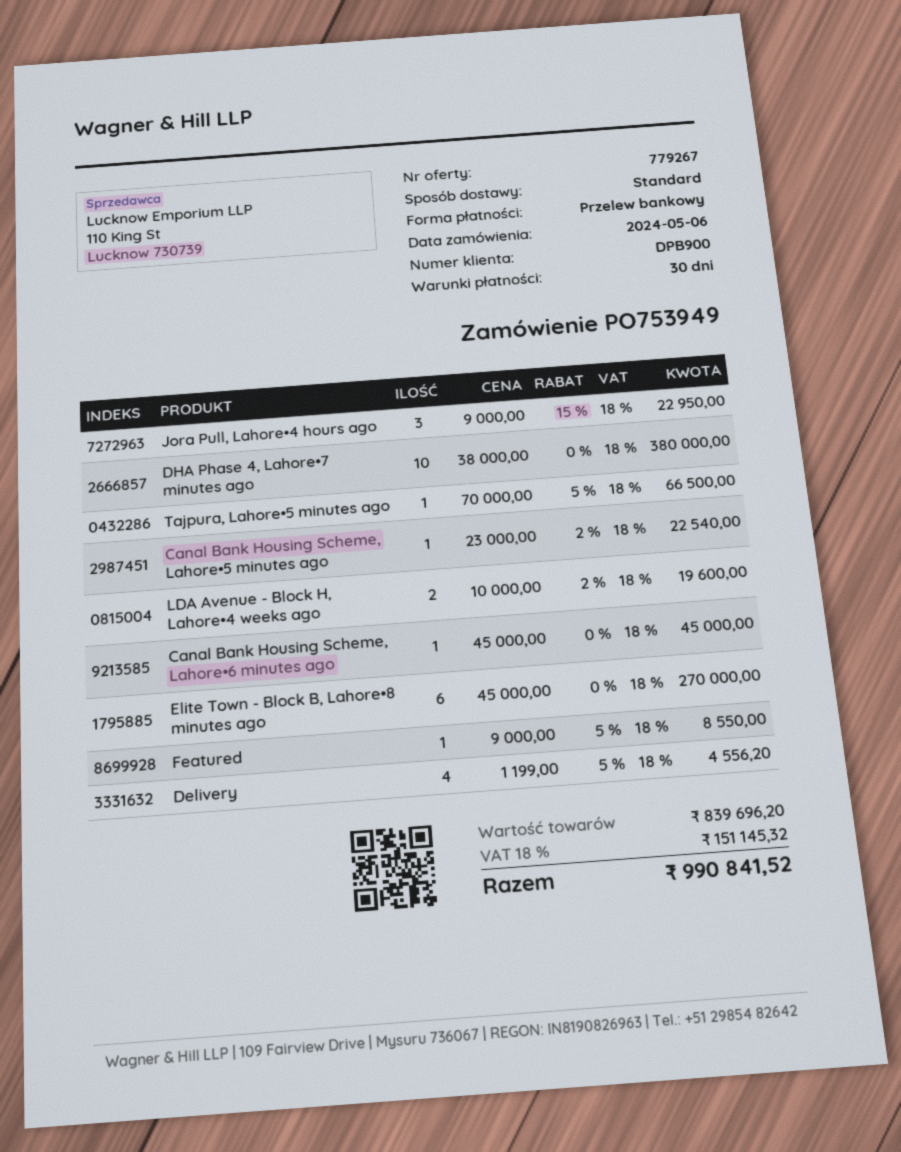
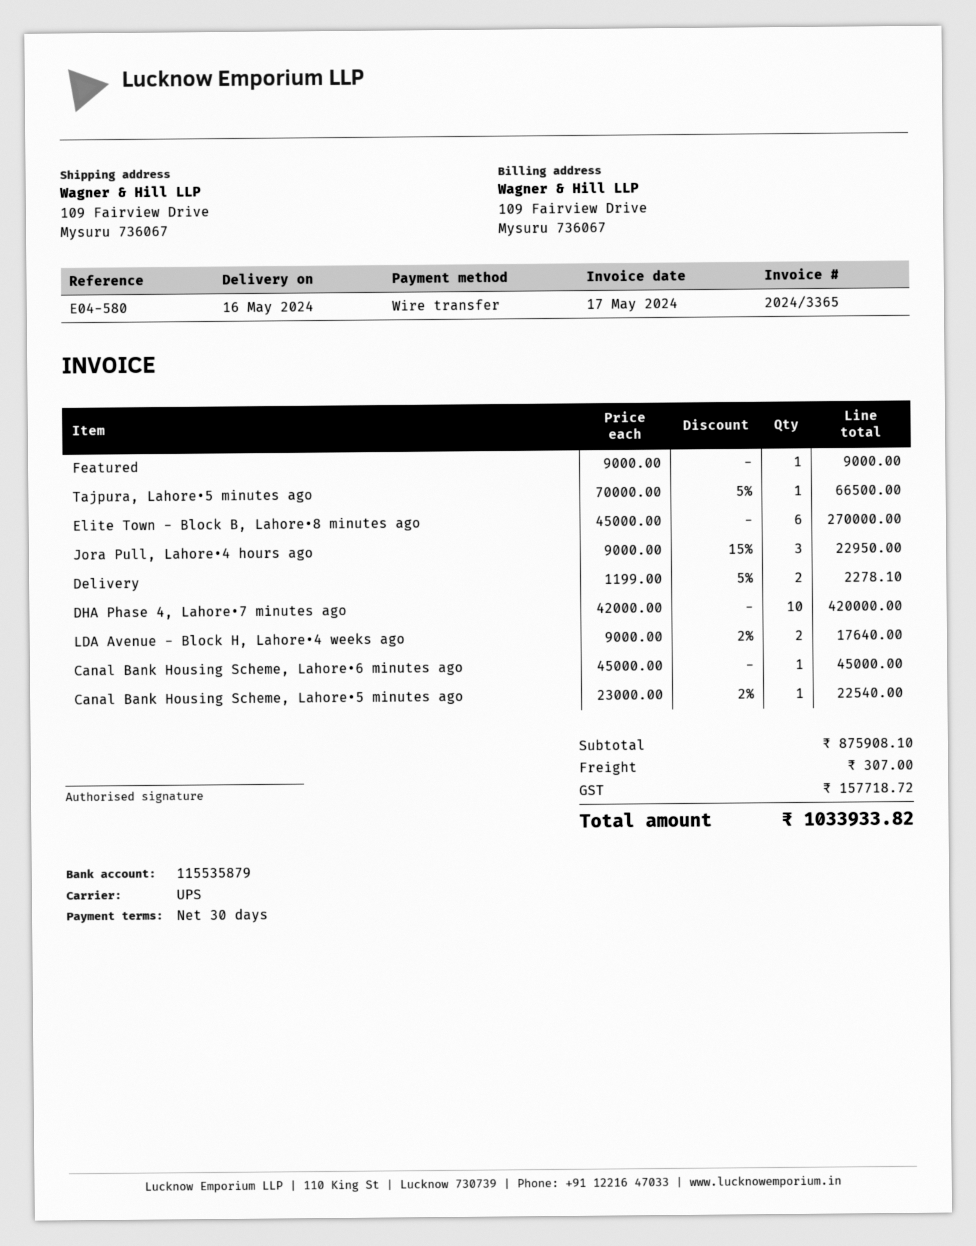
shipping method: standard -> UPS
DHA Phase 4, Lahore•7 minutes ago: 10 x 38000.00 = 380000.00 -> 10 x 42000.00 = 420000.00
LDA Avenue - Block H, Lahore•4 weeks ago: 2 x 10000.00 - 2% = 19600.00 -> 2 x 9000.00 - 2% = 17640.00
Featured: 1 x 9000.00 - 5% = 8550.00 -> 1 x 9000.00 = 9000.00
Delivery: 4 x 1199.00 - 5% = 4556.20 -> 2 x 1199.00 - 5% = 2278.10
subtotal: 839696.20 -> 875908.10
shipping: none -> 307.00
tax: 151145.32 -> 157718.72
total: 990841.52 -> 1033933.82

